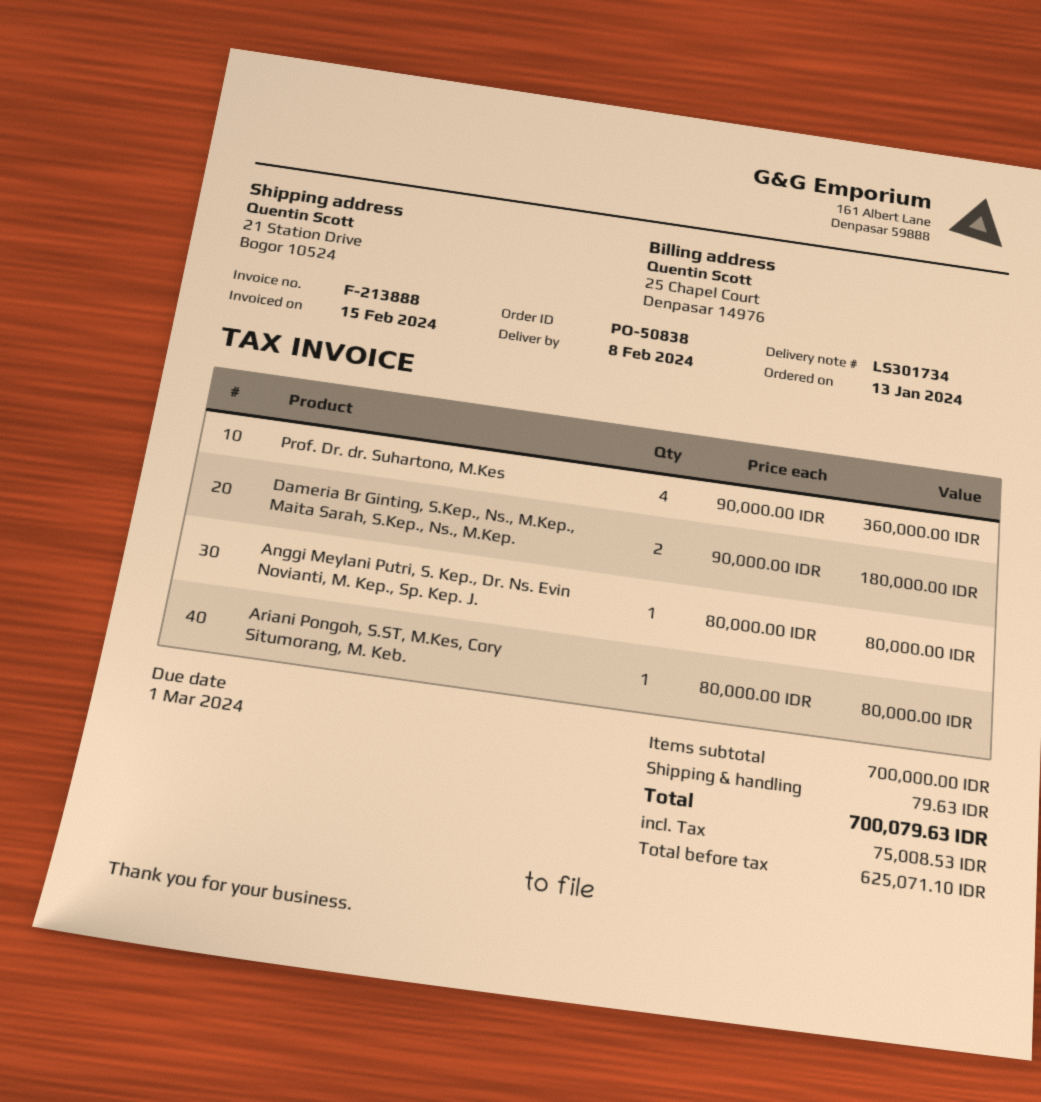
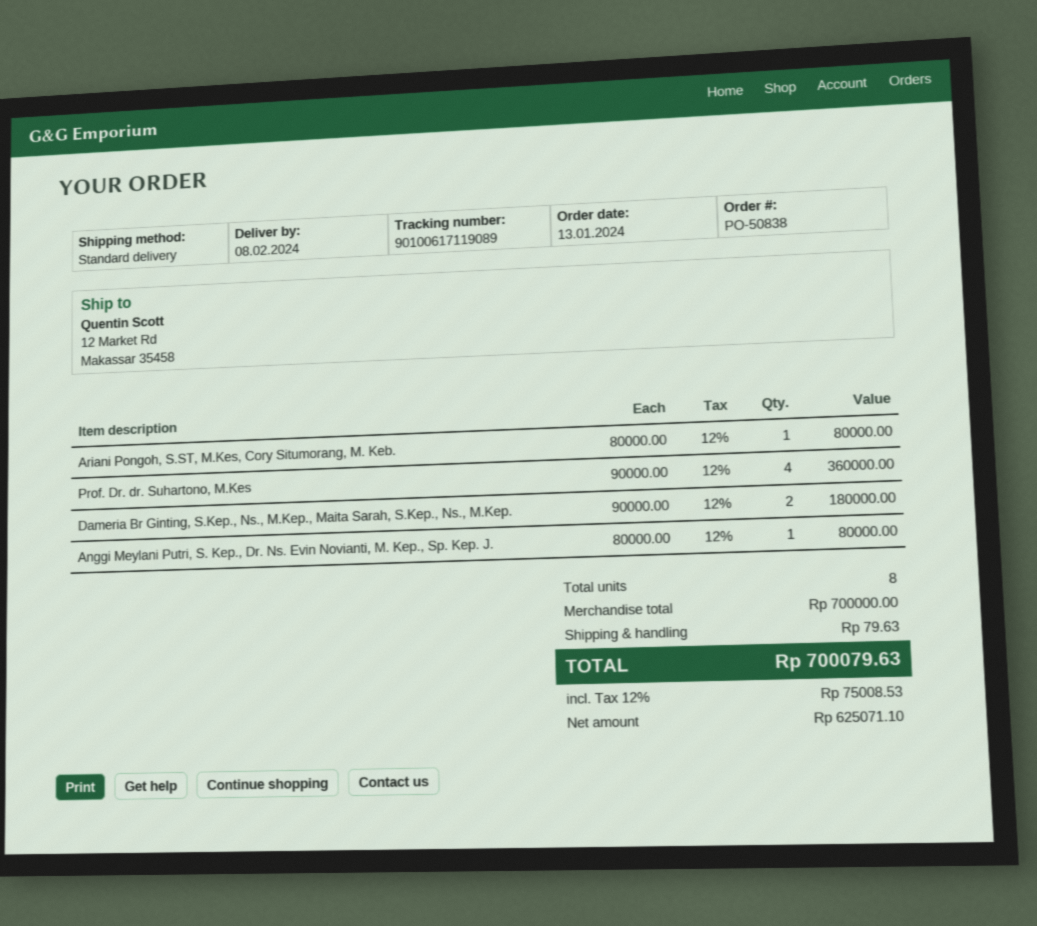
ship to: 21 Station Drive, Bogor 10524 -> 12 Market Rd, Makassar 35458

